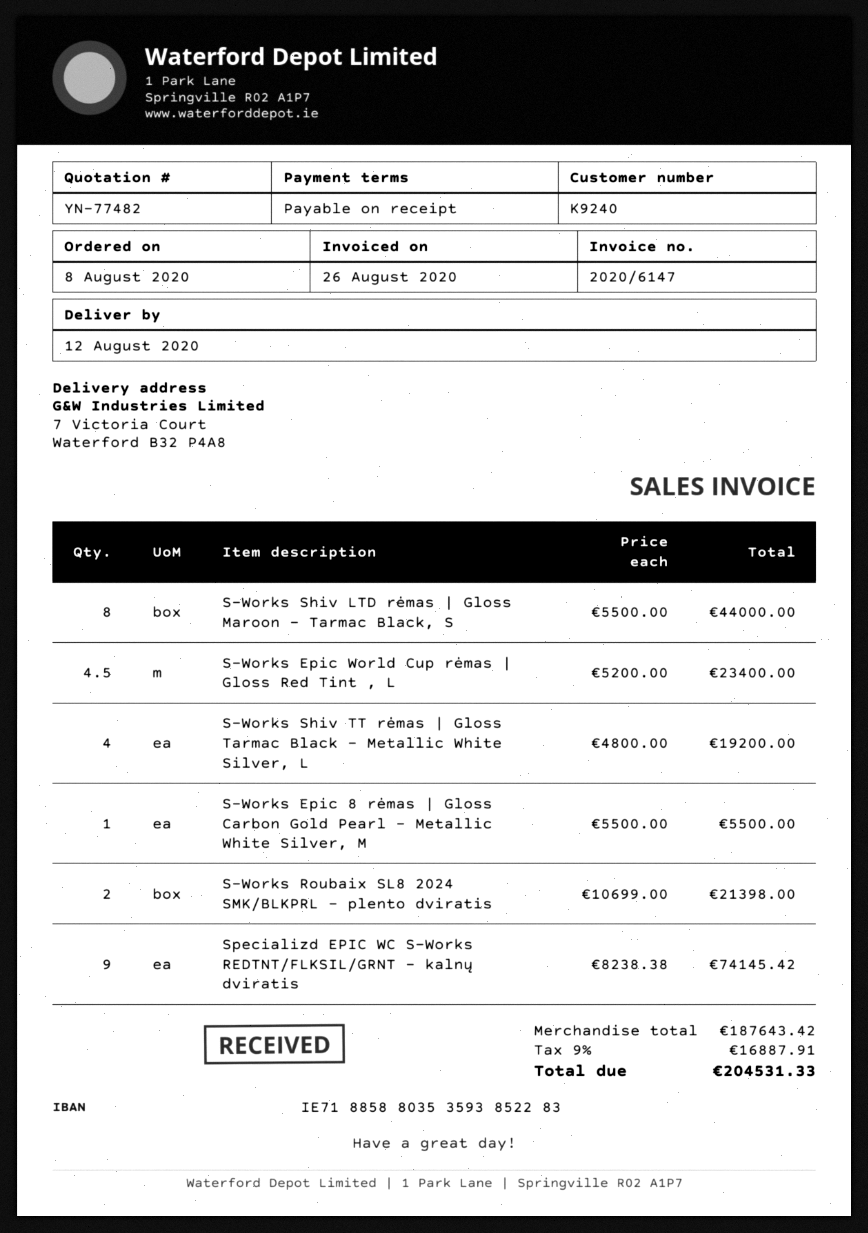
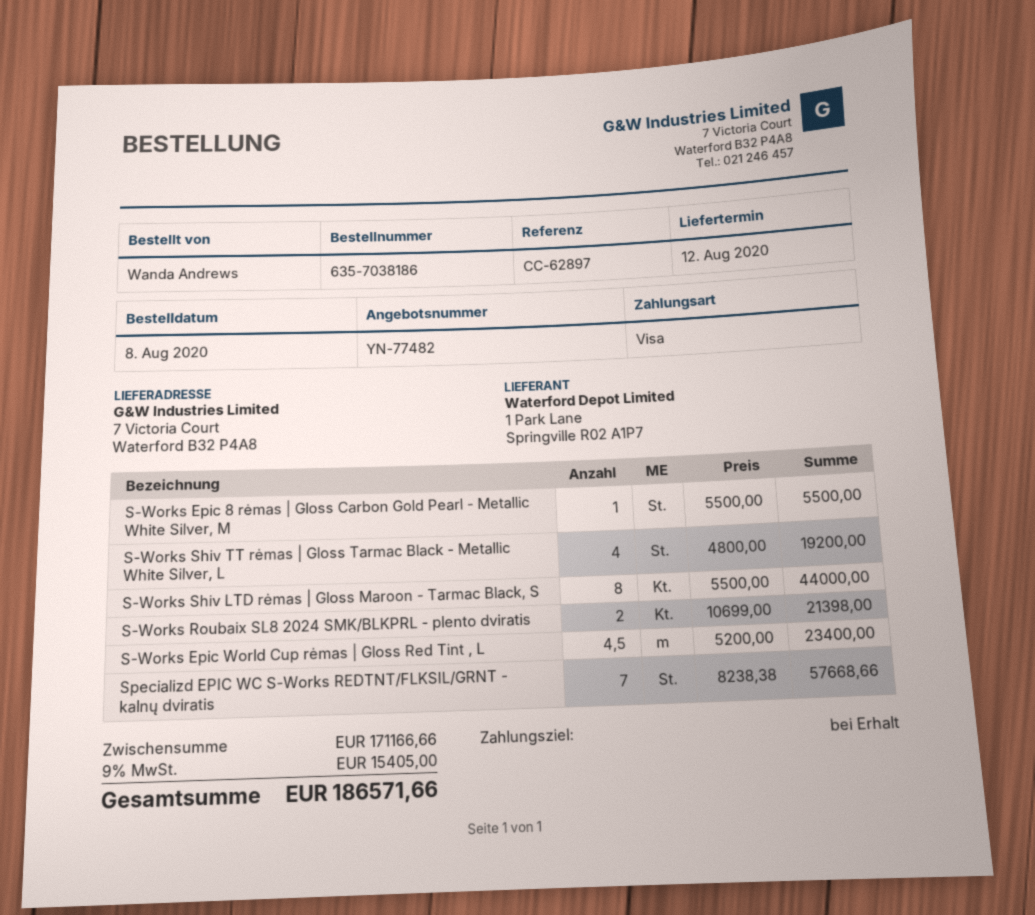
Specializd EPIC WC S-Works REDTNT/FLKSIL/GRNT - kalnų dviratis: 9 x 8238.38 = 74145.42 -> 7 x 8238.38 = 57668.66
subtotal: 187643.42 -> 171166.66
tax: 9% = 16887.91 -> 9% = 15405.00
total: 204531.33 -> 186571.66

